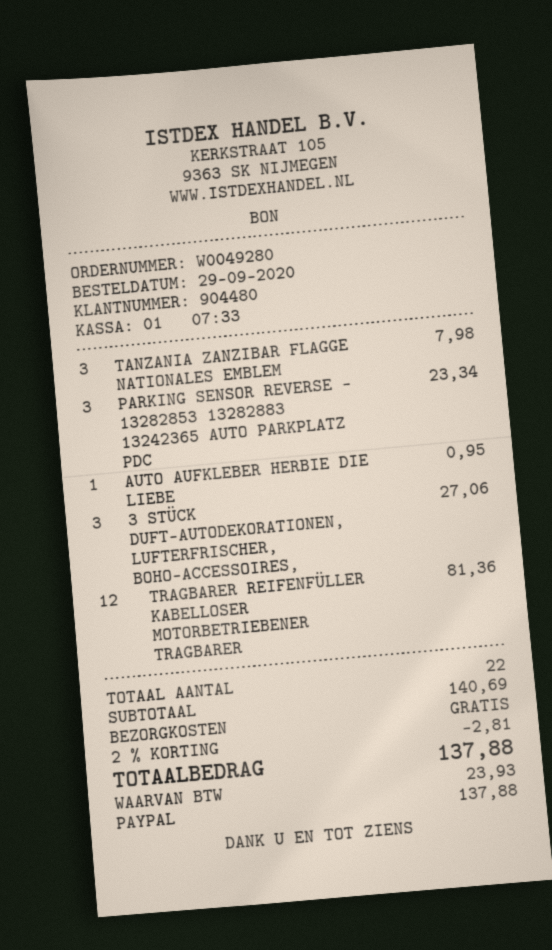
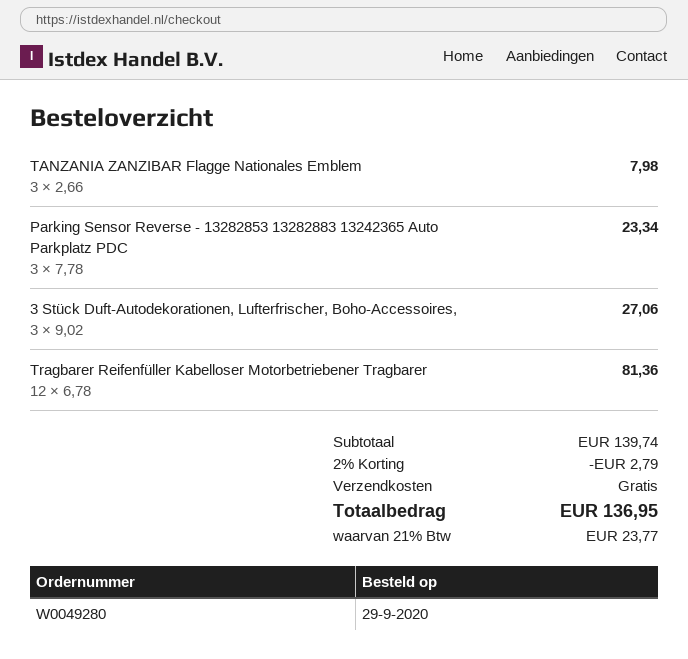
AUTO AUFKLEBER HERBIE DIE LIEBE: 1 for 0.95 -> none
subtotal: 140.69 -> 139.74
discount: 2% = 2.81 -> 2% = 2.79
tax: 23.93 -> 23.77
total: 137.88 -> 136.95

